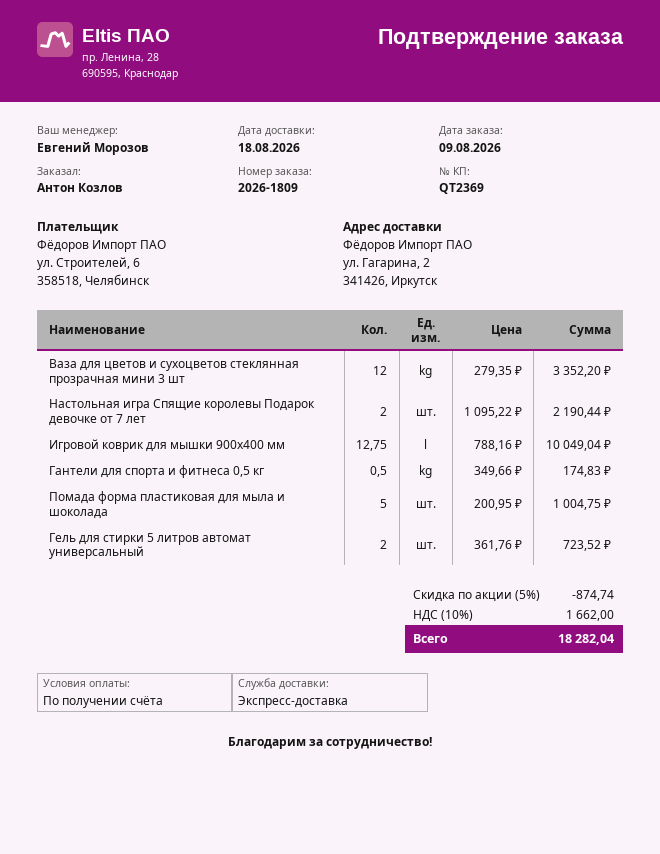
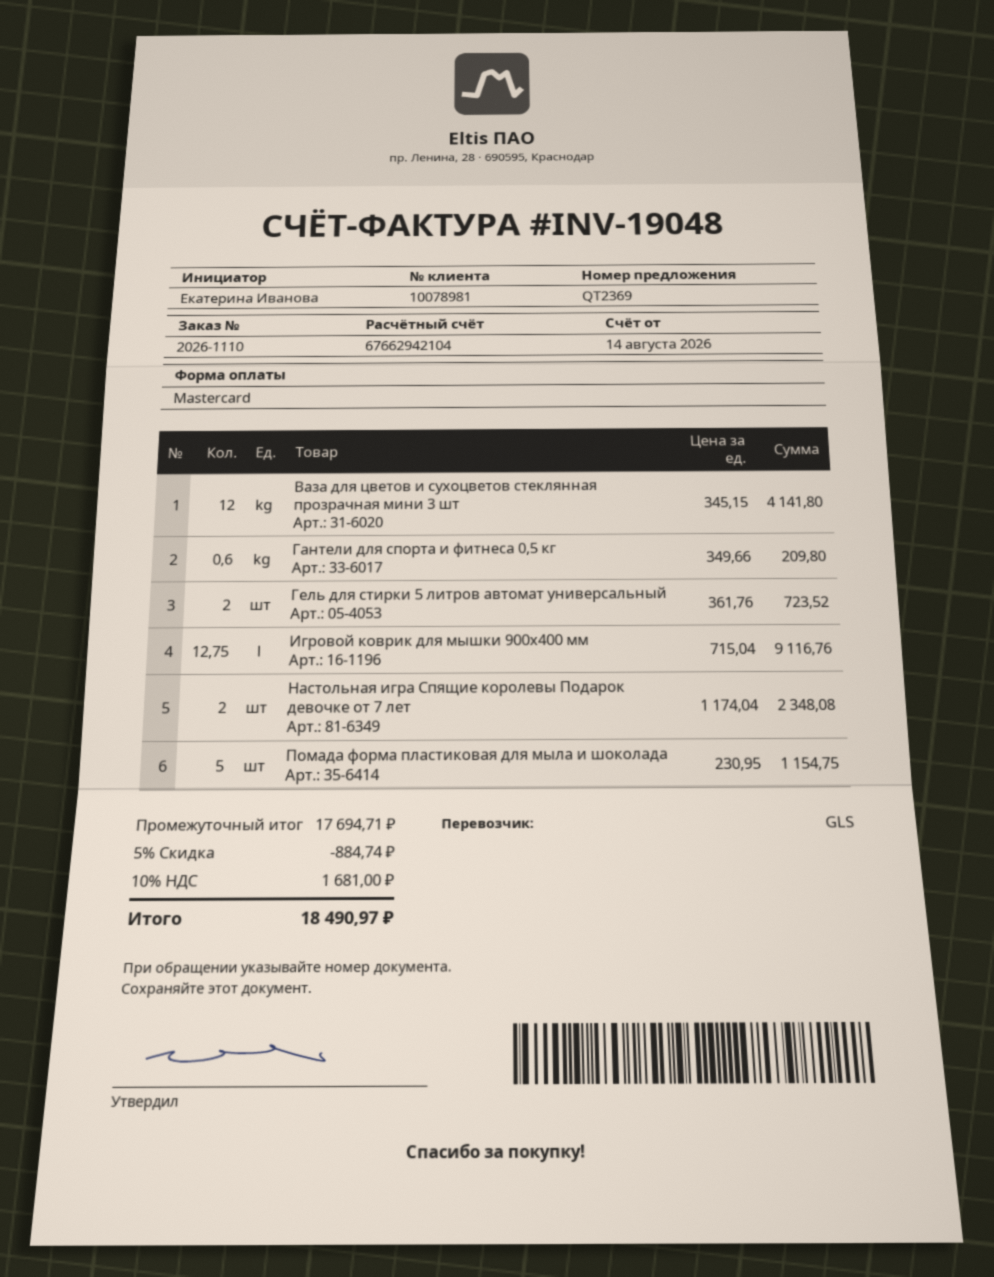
order number: 2026-1809 -> 2026-1110
ordered by: Антон Козлов -> Екатерина Иванова
shipping method: express -> GLS
Ваза для цветов и сухоцветов стеклянная прозрачная мини 3 шт: 12 x 279.35 = 3352.20 -> 12 x 345.15 = 4141.80
Настольная игра Спящие королевы Подарок девочке от 7 лет: 2 x 1095.22 = 2190.44 -> 2 x 1174.04 = 2348.08
Игровой коврик для мышки 900х400 мм: 12.75 x 788.16 = 10049.04 -> 12.75 x 715.04 = 9116.76
Гантели для спорта и фитнеса 0,5 кг: 0.5 x 349.66 = 174.83 -> 0.6 x 349.66 = 209.80
Помада форма пластиковая для мыла и шоколада: 5 x 200.95 = 1004.75 -> 5 x 230.95 = 1154.75
discount: 5% = 874.74 -> 5% = 884.74
tax: 10% = 1662.00 -> 10% = 1681.00
total: 18282.04 -> 18490.97

